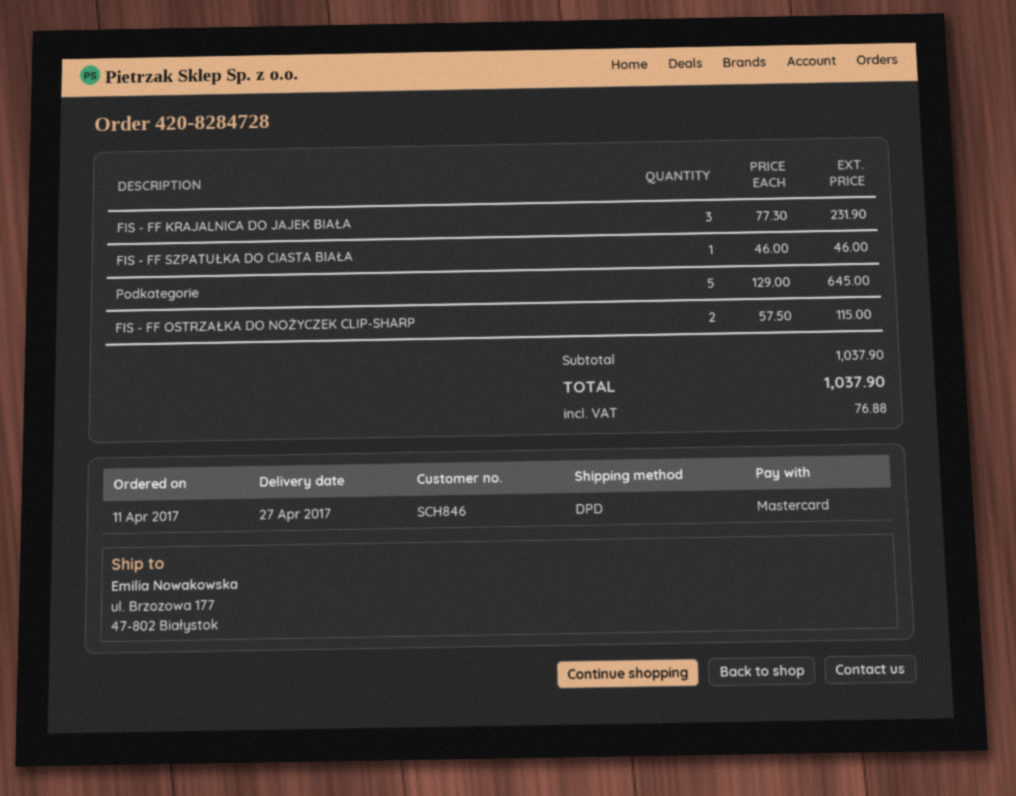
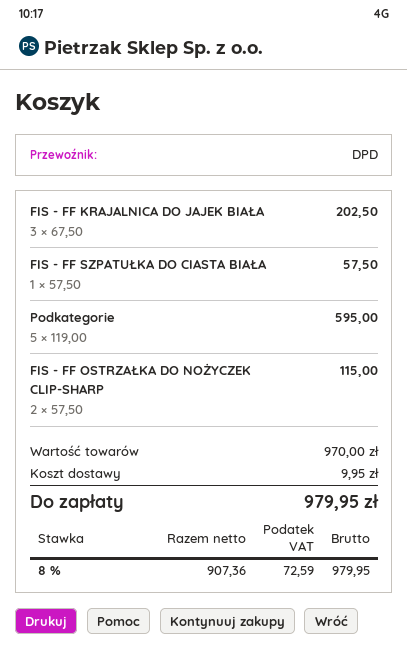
FIS - FF KRAJALNICA DO JAJEK BIAŁA: 3 x 77.30 = 231.90 -> 3 x 67.50 = 202.50
FIS - FF SZPATUŁKA DO CIASTA BIAŁA: 1 x 46.00 = 46.00 -> 1 x 57.50 = 57.50
Podkategorie: 5 x 129.00 = 645.00 -> 5 x 119.00 = 595.00
subtotal: 1037.90 -> 970.00
shipping: none -> 9.95
tax: 76.88 -> 72.59
total: 1037.90 -> 979.95

